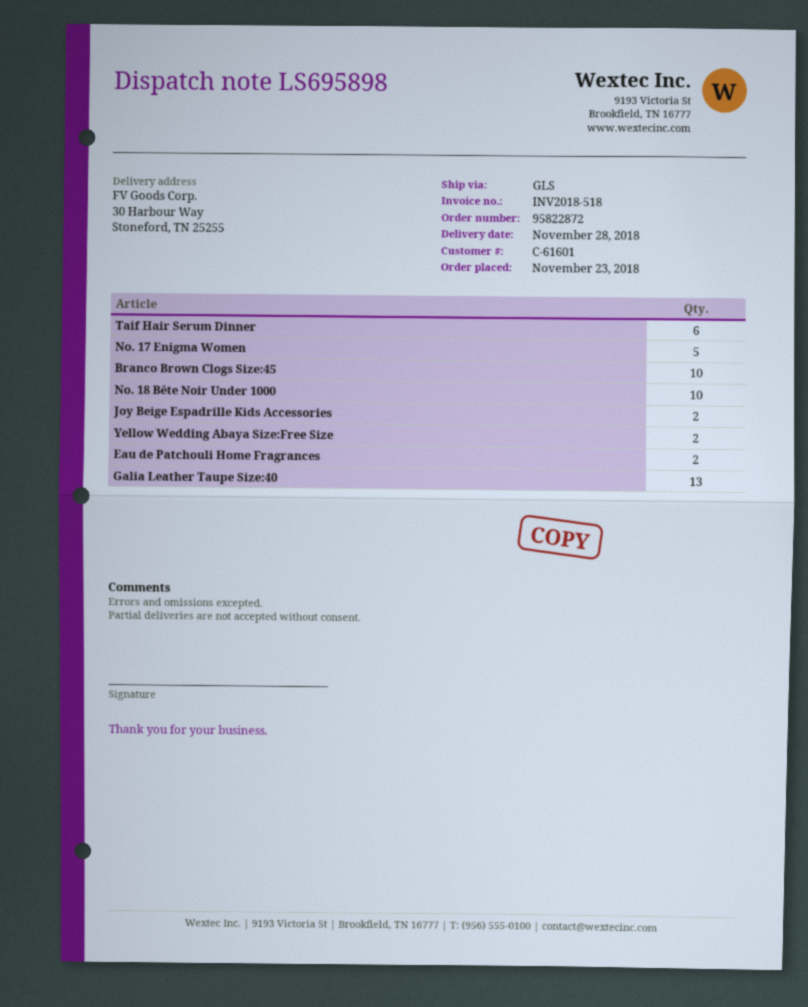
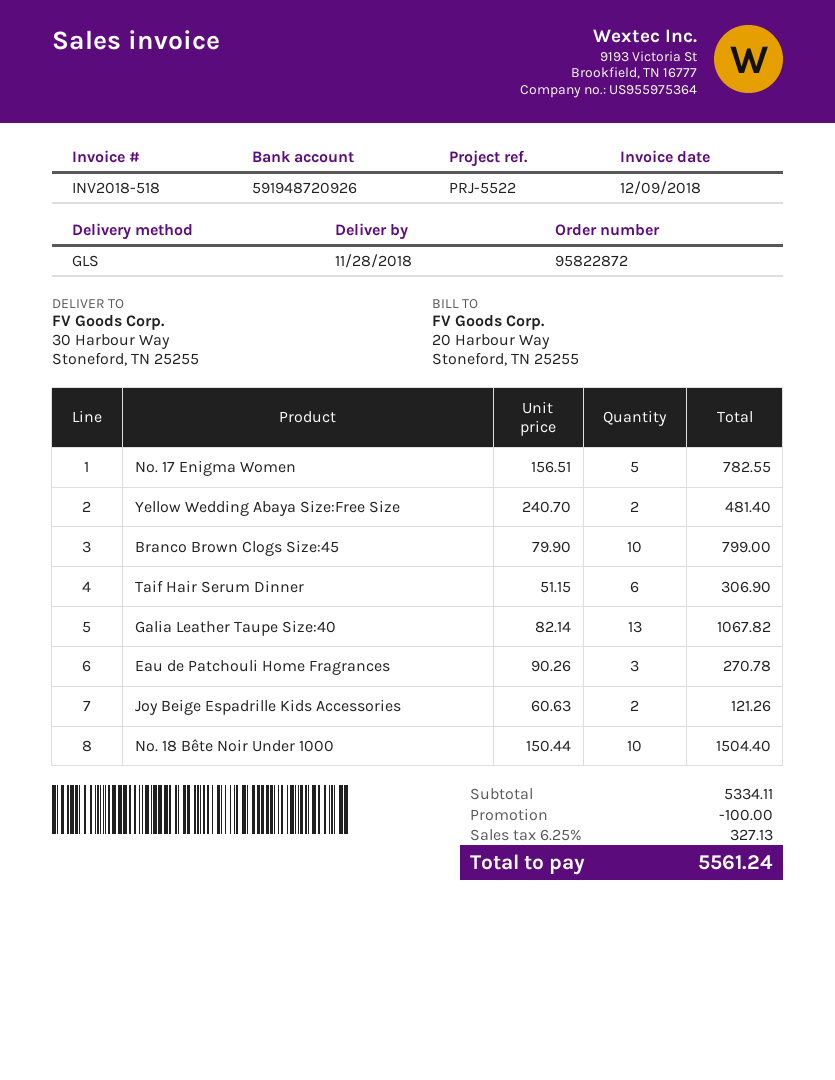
Eau de Patchouli Home Fragrances: 2 -> 3

